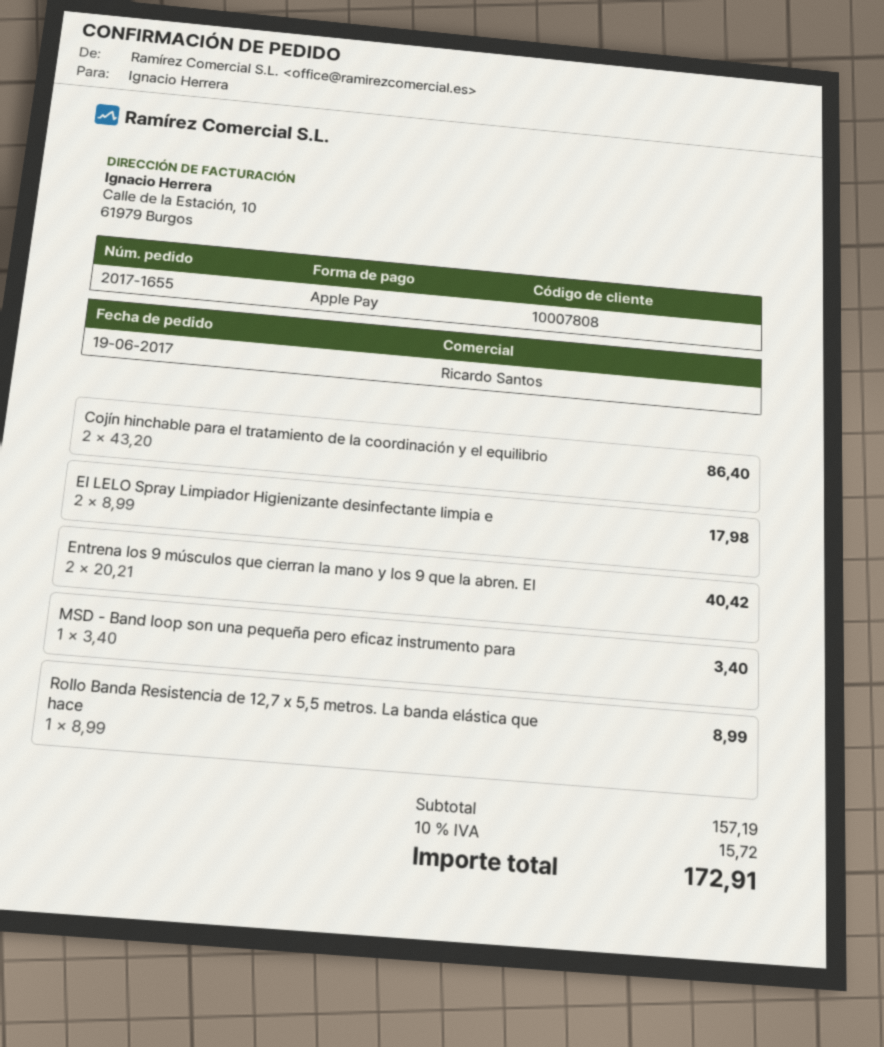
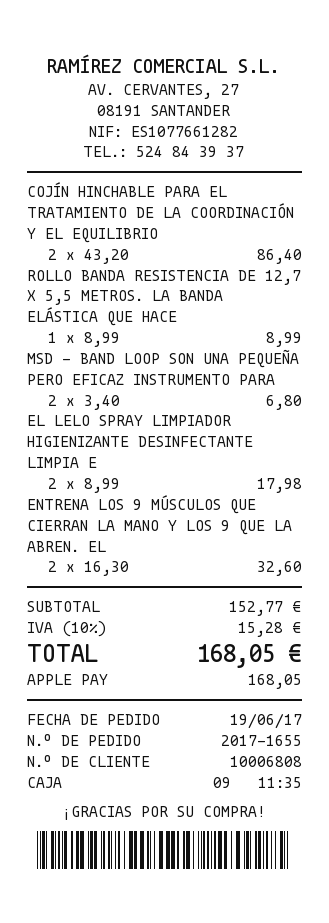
customer number: 10007808 -> 10006808
Entrena los 9 músculos que cierran la mano y los 9 que la abren. El: 2 x 20.21 = 40.42 -> 2 x 16.30 = 32.60
MSD - Band loop son una pequeña pero eficaz instrumento para: 1 x 3.40 = 3.40 -> 2 x 3.40 = 6.80
subtotal: 157.19 -> 152.77
tax: 10% = 15.72 -> 10% = 15.28
total: 172.91 -> 168.05

